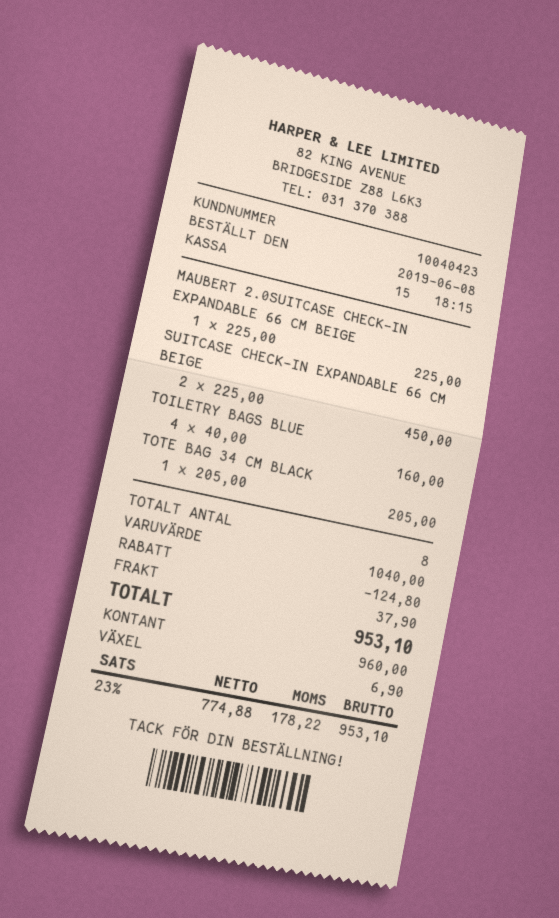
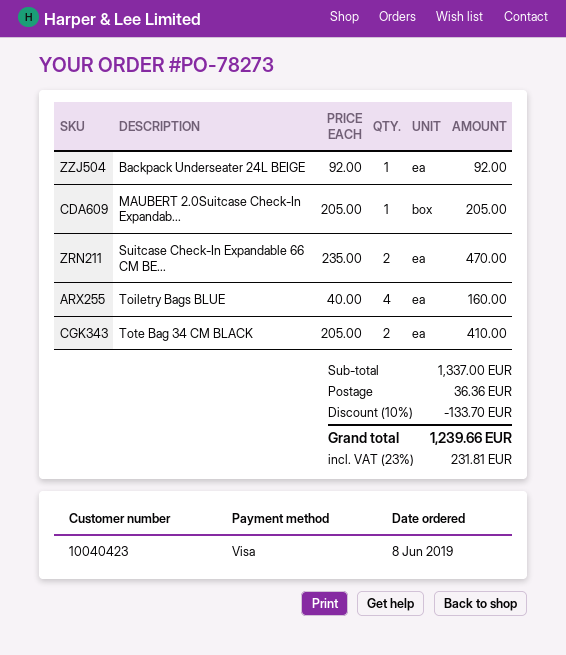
payment method: cash -> Visa
MAUBERT 2.0SUITCASE CHECK-IN EXPANDABLE 66 CM BEIGE: 1 x 225.00 = 225.00 -> 1 x 205.00 = 205.00
SUITCASE CHECK-IN EXPANDABLE 66 CM BEIGE: 2 x 225.00 = 450.00 -> 2 x 235.00 = 470.00
TOTE BAG 34 CM BLACK: 1 x 205.00 = 205.00 -> 2 x 205.00 = 410.00
Backpack Underseater 24L BEIGE: none -> 1 x 92.00 = 92.00
subtotal: 1040.00 -> 1337.00
discount: 124.80 -> 133.70
shipping: 37.90 -> 36.36
tax: 23% = 178.22 -> 23% = 231.81
total: 953.10 -> 1239.66

